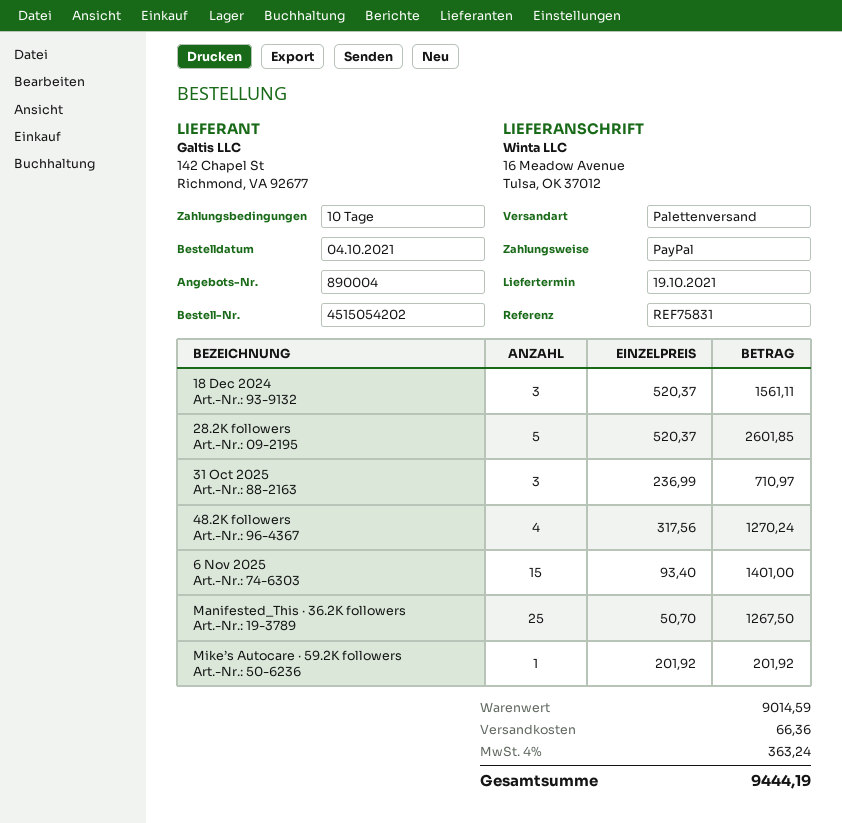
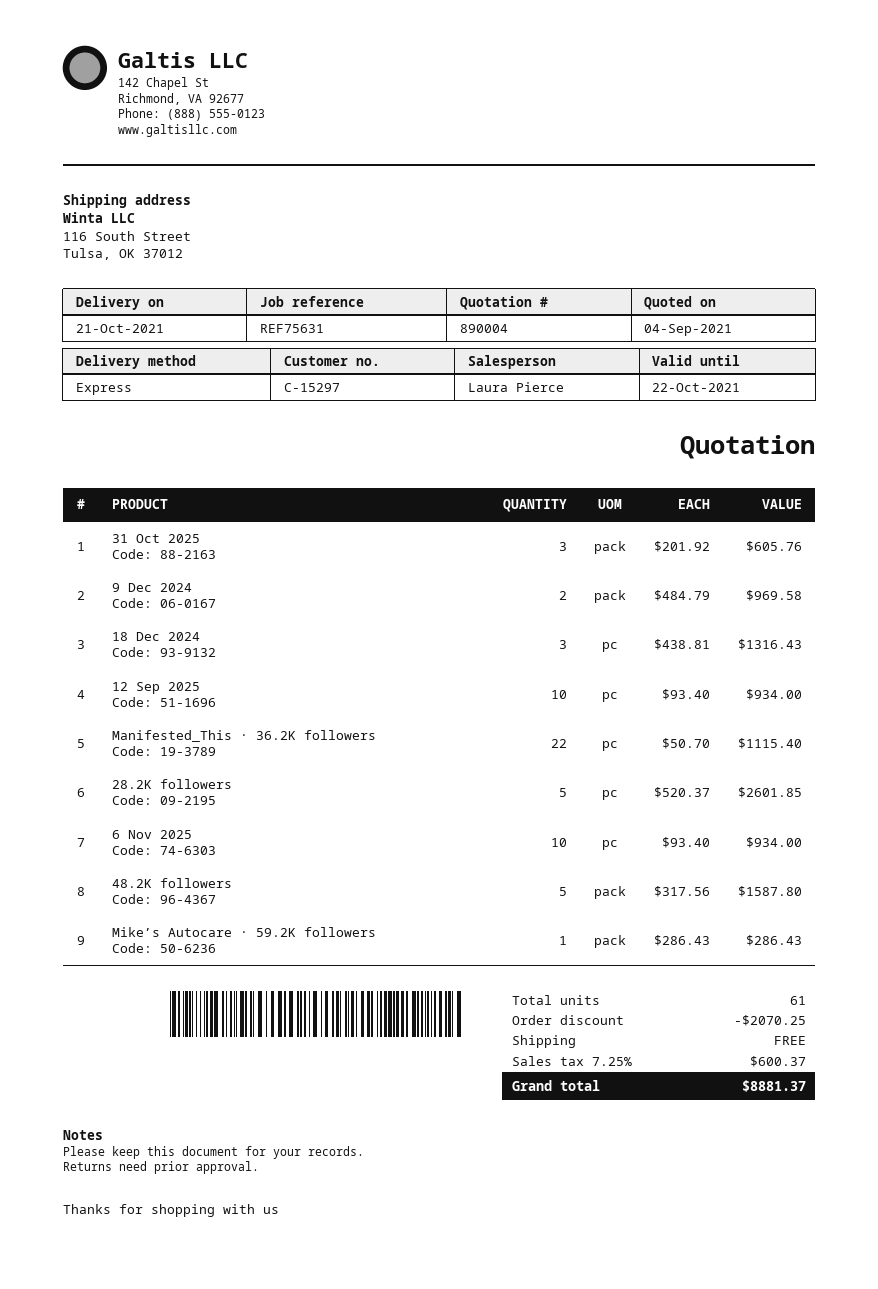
delivery date: 2021-10-19 -> 2021-10-21
reference: REF75831 -> REF75631
shipping method: pallet freight -> express
ship to: 16 Meadow Avenue, Tulsa, OK 37012 -> 116 South Street, Tulsa, OK 37012
18 Dec 2024: 3 x 520.37 = 1561.11 -> 3 x 438.81 = 1316.43
31 Oct 2025: 3 x 236.99 = 710.97 -> 3 x 201.92 = 605.76
48.2K followers: 4 x 317.56 = 1270.24 -> 5 x 317.56 = 1587.80
6 Nov 2025: 15 x 93.40 = 1401.00 -> 10 x 93.40 = 934.00
Manifested_This · 36.2K followers: 25 x 50.70 = 1267.50 -> 22 x 50.70 = 1115.40
Mike’s Autocare · 59.2K followers: 1 x 201.92 = 201.92 -> 1 x 286.43 = 286.43
9 Dec 2024: none -> 2 x 484.79 = 969.58
12 Sep 2025: none -> 10 x 93.40 = 934.00
discount: none -> 2070.25
shipping: 66.36 -> 0.00
tax: 4% = 363.24 -> 7.25% = 600.37
total: 9444.19 -> 8881.37

